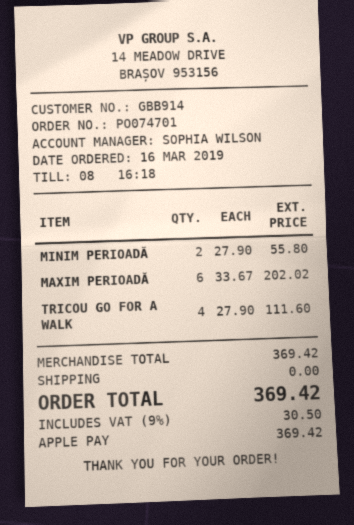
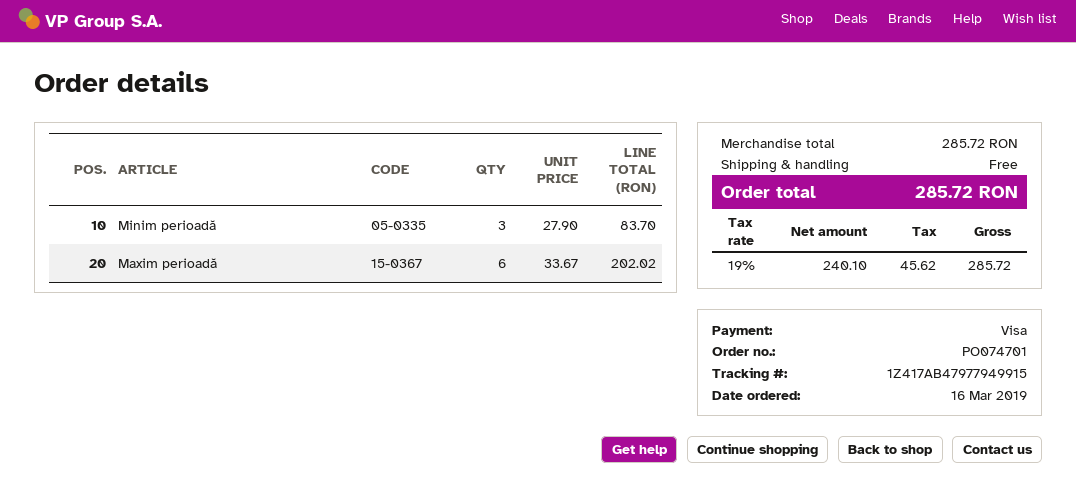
payment method: Apple Pay -> Visa
MINIM PERIOADĂ: 2 x 27.90 = 55.80 -> 3 x 27.90 = 83.70
TRICOU GO FOR A WALK: 4 x 27.90 = 111.60 -> none
subtotal: 369.42 -> 285.72
tax: 9% = 30.50 -> 19% = 45.62
total: 369.42 -> 285.72

